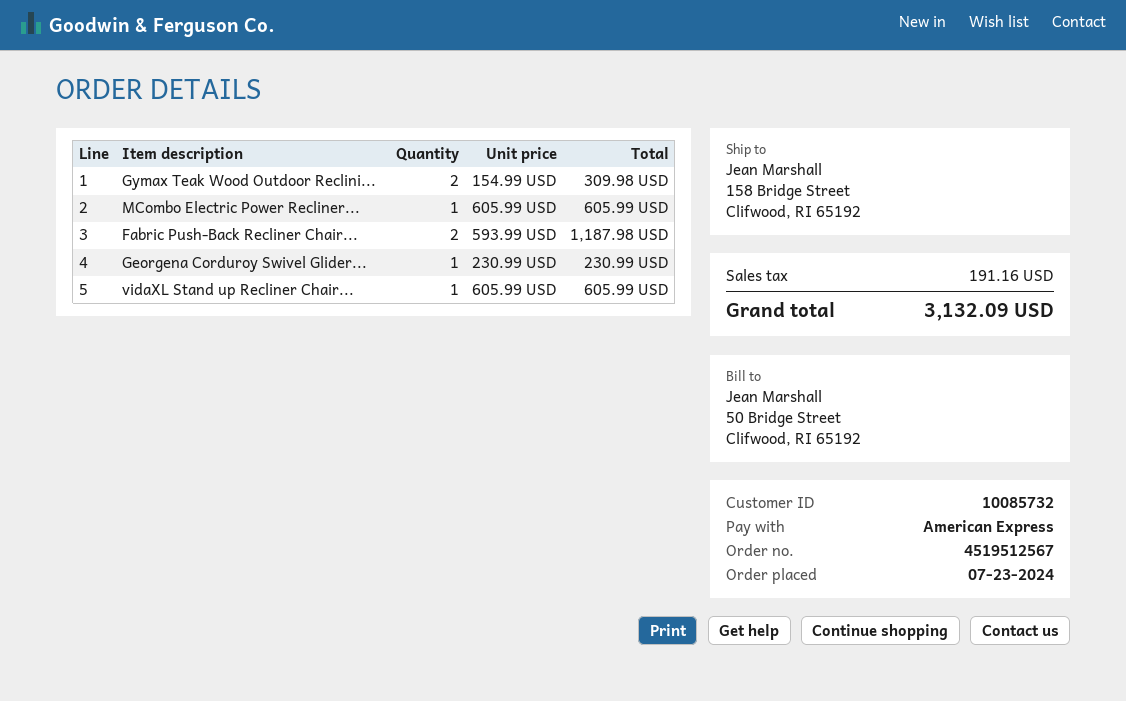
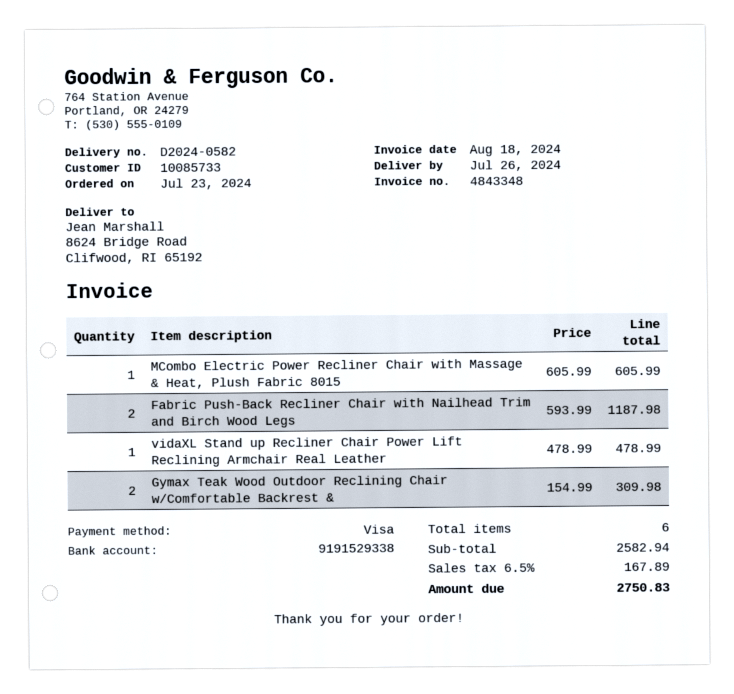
customer number: 10085732 -> 10085733
payment method: American Express -> Visa
ship to: 158 Bridge Street, Clifwood, RI 65192 -> 8624 Bridge Road, Clifwood, RI 65192
Georgena Corduroy Swivel Glider...: 1 x 230.99 = 230.99 -> none
vidaXL Stand up Recliner Chair...: 1 x 605.99 = 605.99 -> 1 x 478.99 = 478.99
tax: 191.16 -> 167.89
total: 3132.09 -> 2750.83

